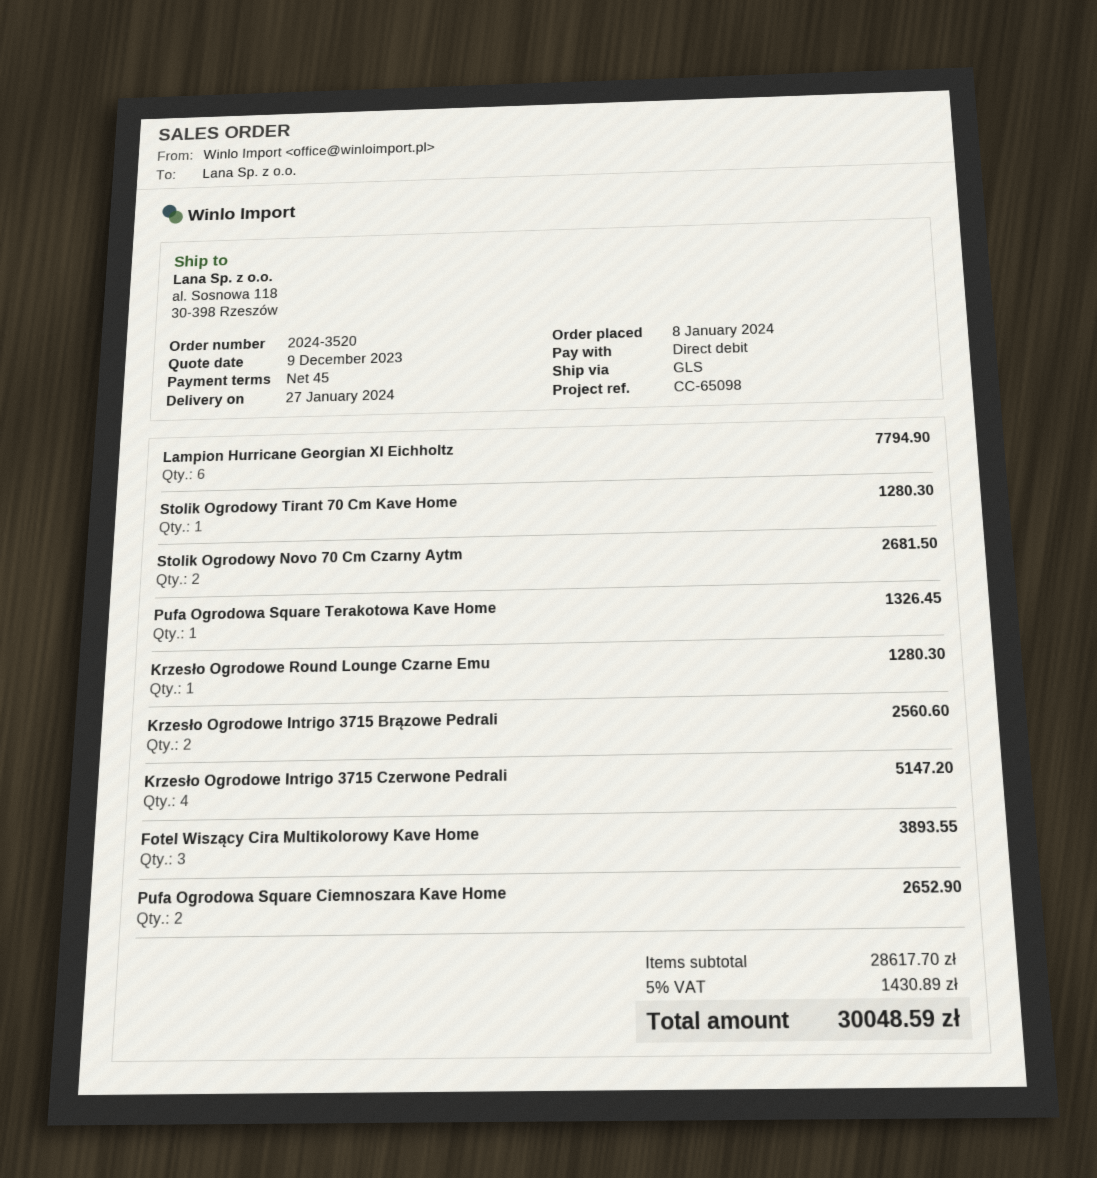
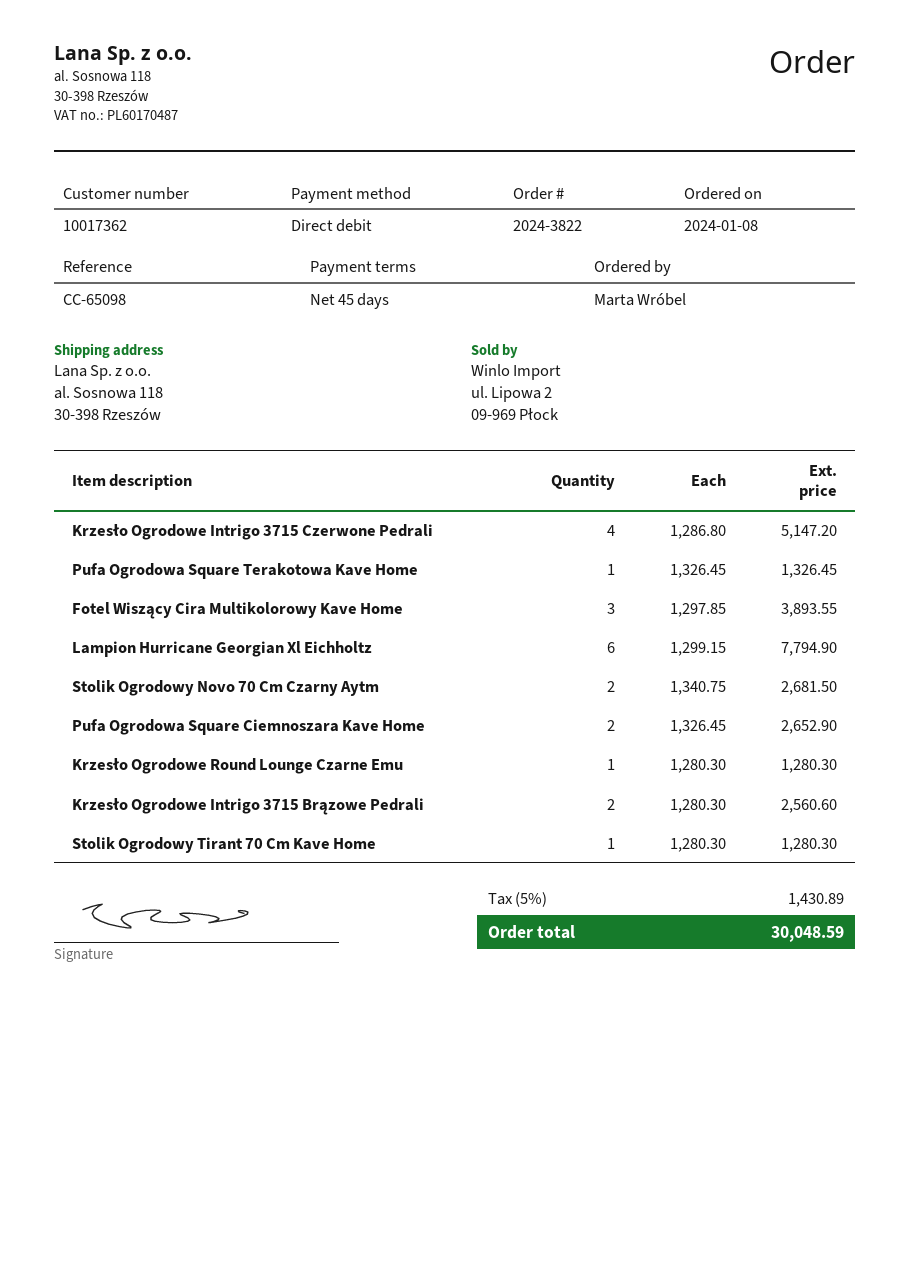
order number: 2024-3520 -> 2024-3822

